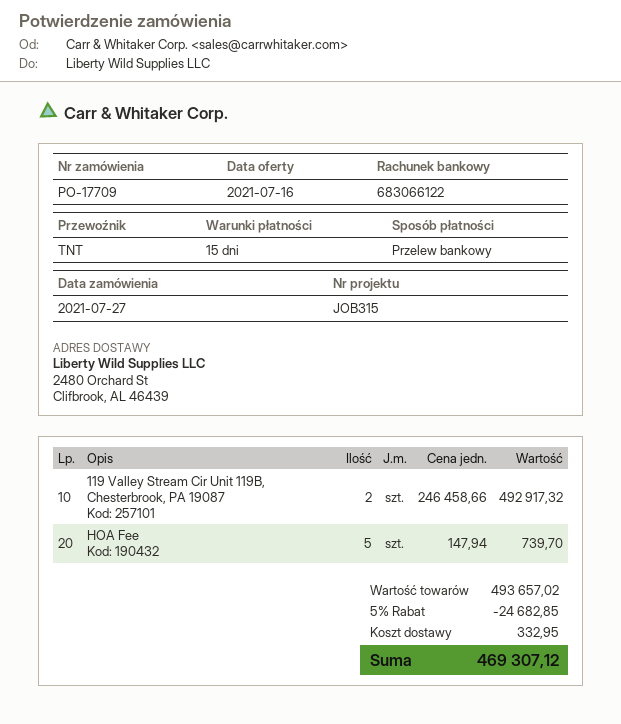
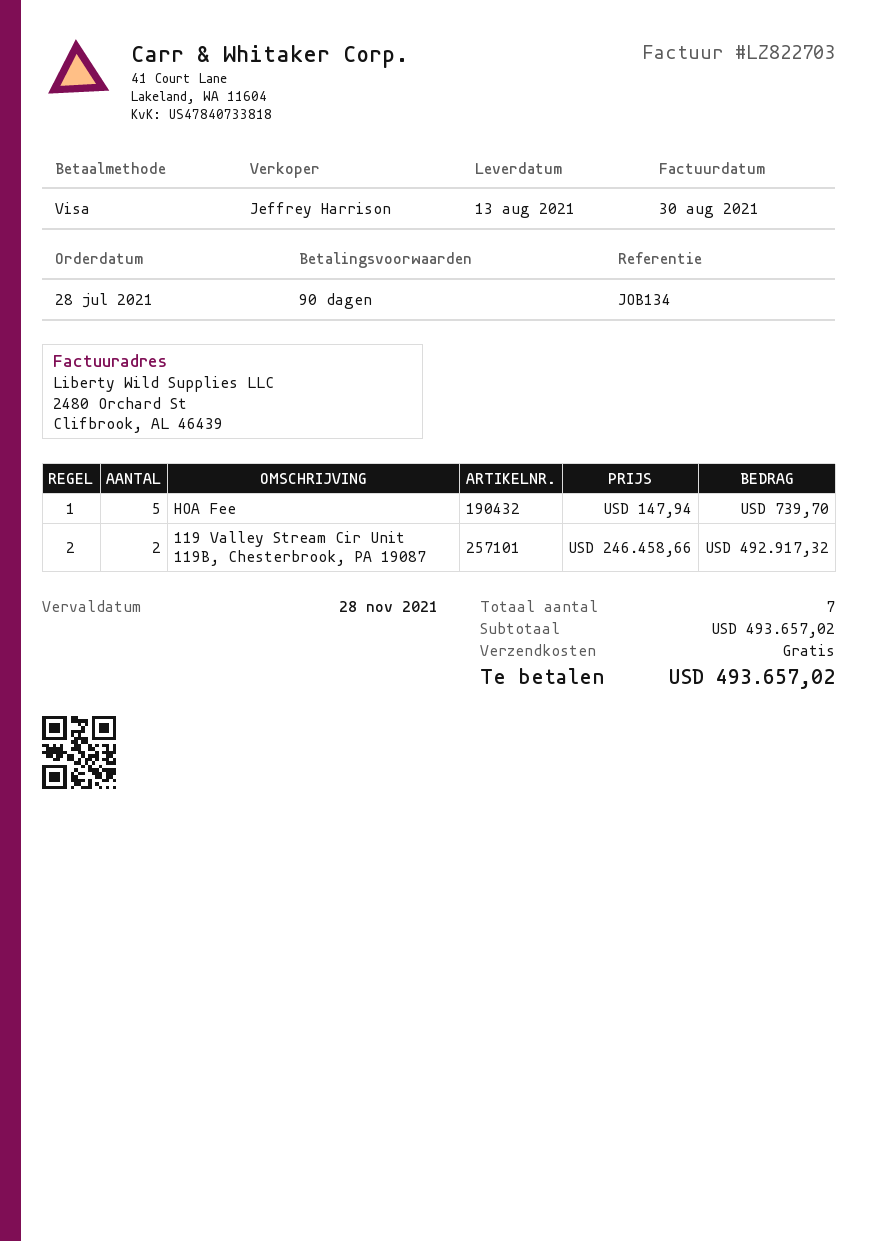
order date: 2021-07-27 -> 2021-07-28
payment terms: 15 days -> 90 days
reference: JOB315 -> JOB134
payment method: bank transfer -> Visa
discount: 5% = 24682.85 -> none
shipping: 332.95 -> 0.00
total: 469307.12 -> 493657.02

